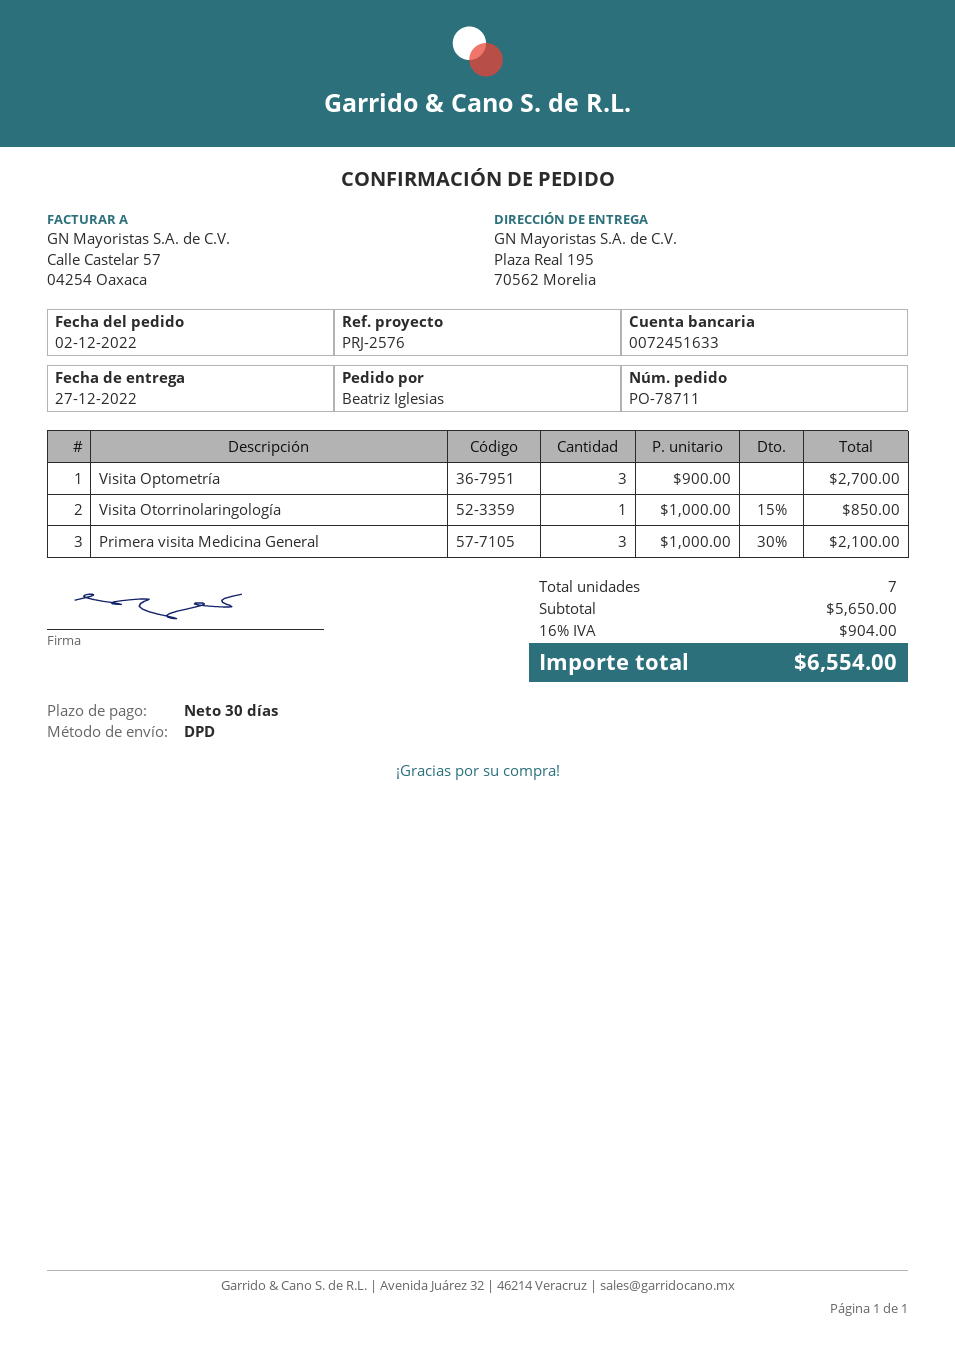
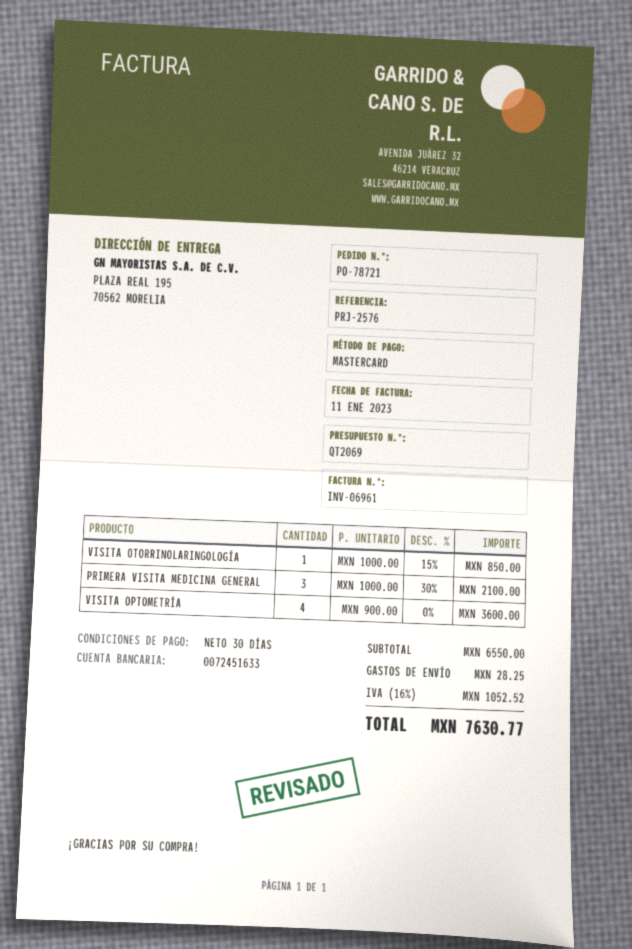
order number: PO-78711 -> PO-78721
Visita Optometría: 3 x 900.00 = 2700.00 -> 4 x 900.00 = 3600.00
subtotal: 5650.00 -> 6550.00
shipping: none -> 28.25
tax: 16% = 904.00 -> 16% = 1052.52
total: 6554.00 -> 7630.77

